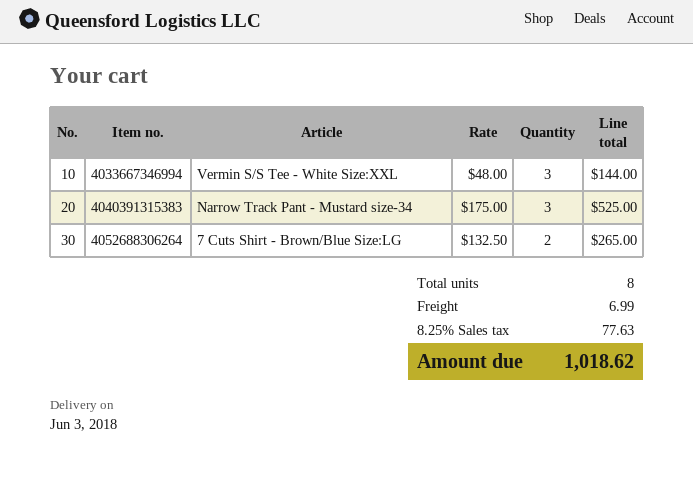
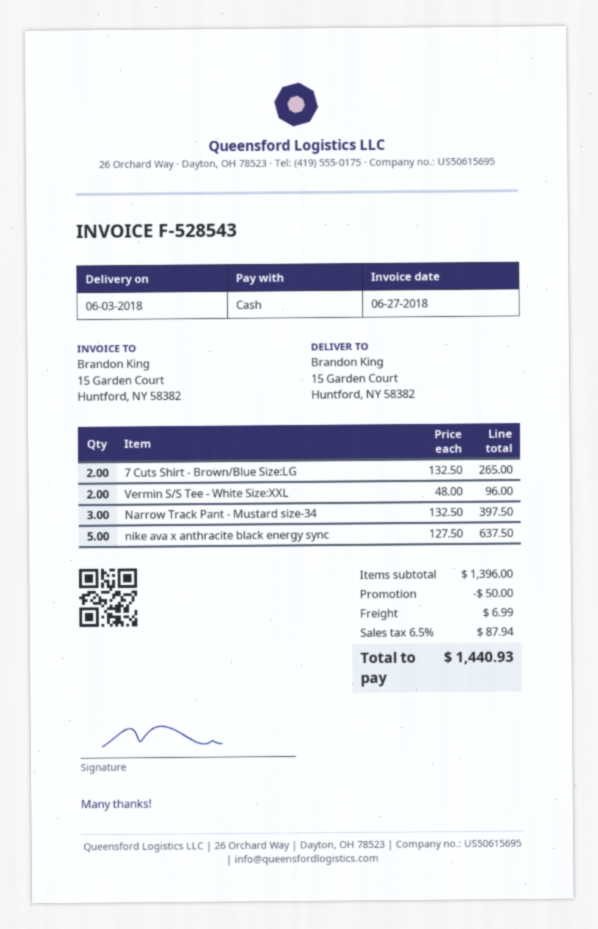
Vermin S/S Tee - White Size:XXL: 3 x 48.00 = 144.00 -> 2 x 48.00 = 96.00
Narrow Track Pant - Mustard size-34: 3 x 175.00 = 525.00 -> 3 x 132.50 = 397.50
nike ava x anthracite black energy sync: none -> 5 x 127.50 = 637.50
discount: none -> 50.00
tax: 8.25% = 77.63 -> 6.5% = 87.94
total: 1018.62 -> 1440.93

